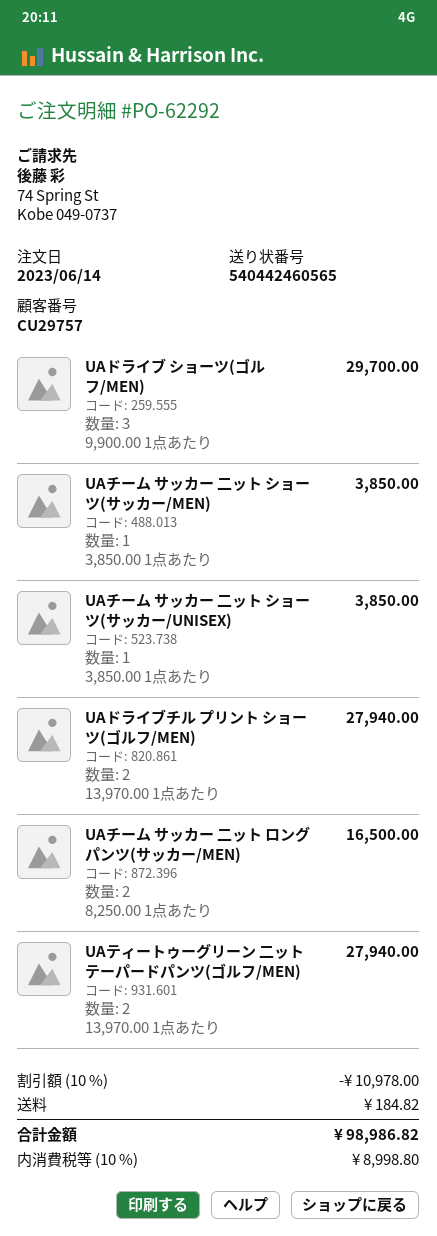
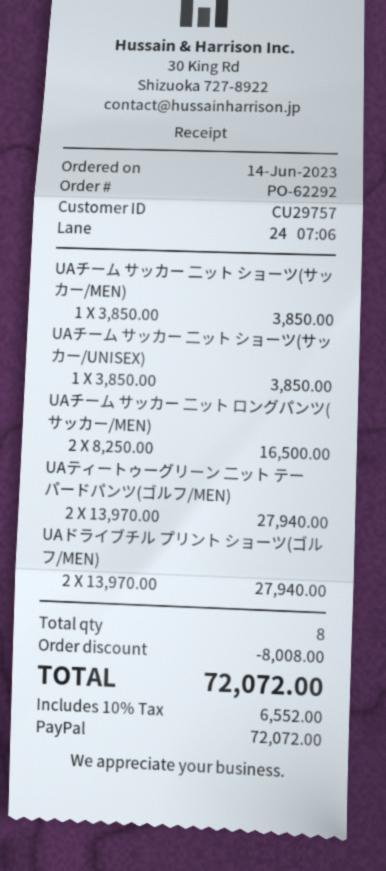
UAドライブ ショーツ(ゴルフ/MEN): 3 x 9900.00 = 29700.00 -> none
discount: 10978.00 -> 8008.00
shipping: 184.82 -> none
tax: 10% = 8998.80 -> 10% = 6552.00
total: 98986.82 -> 72072.00

